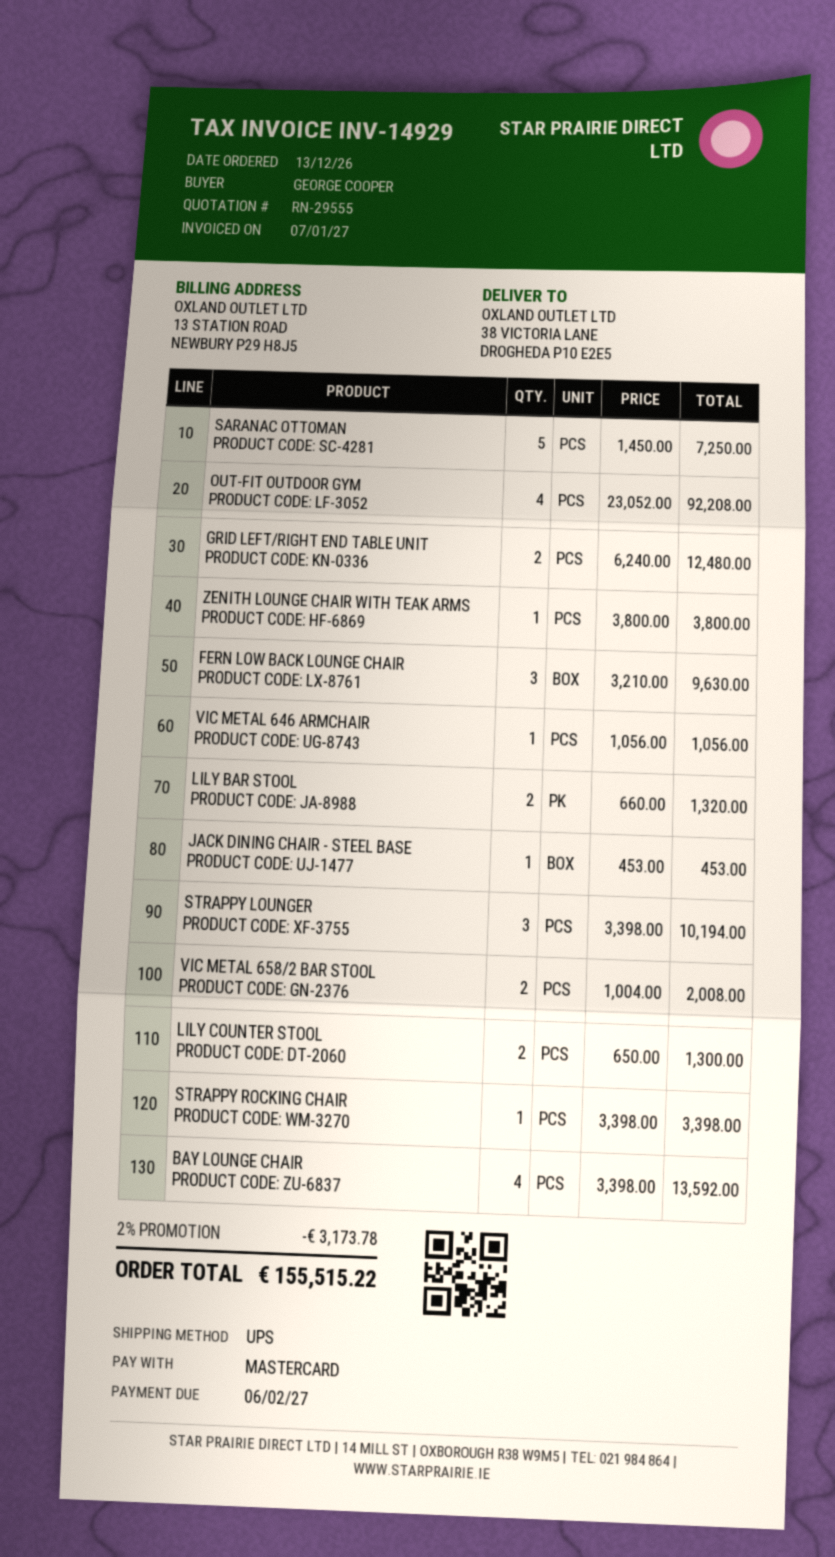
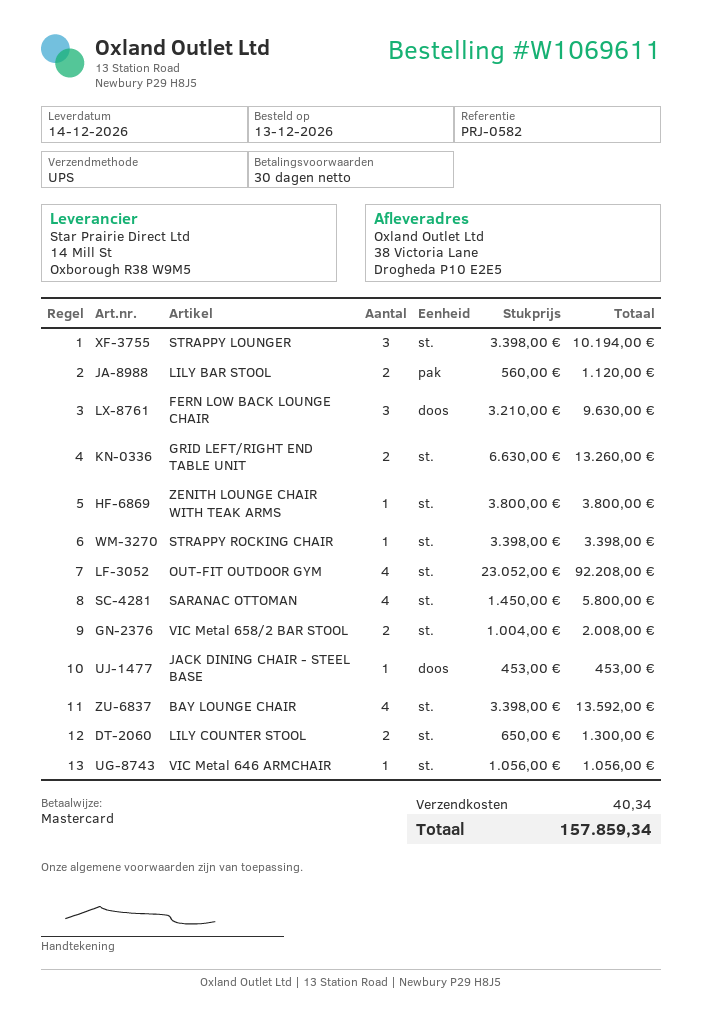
SARANAC OTTOMAN: 5 x 1450.00 = 7250.00 -> 4 x 1450.00 = 5800.00
GRID LEFT/RIGHT END TABLE UNIT: 2 x 6240.00 = 12480.00 -> 2 x 6630.00 = 13260.00
LILY BAR STOOL: 2 x 660.00 = 1320.00 -> 2 x 560.00 = 1120.00
discount: 2% = 3173.78 -> none
shipping: none -> 40.34
total: 155515.22 -> 157859.34

